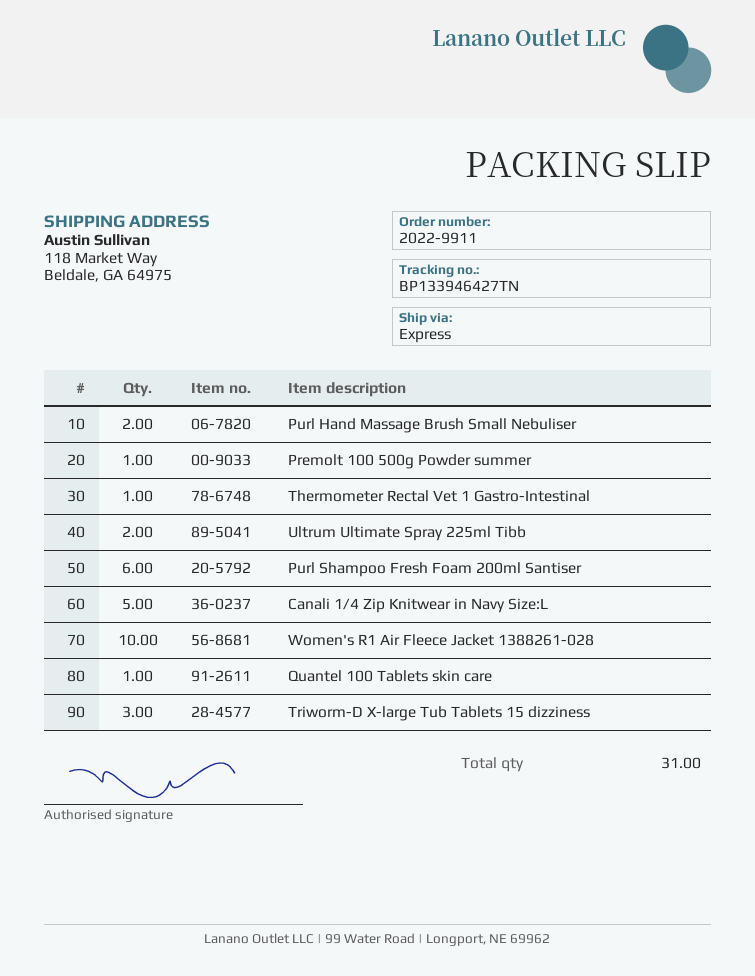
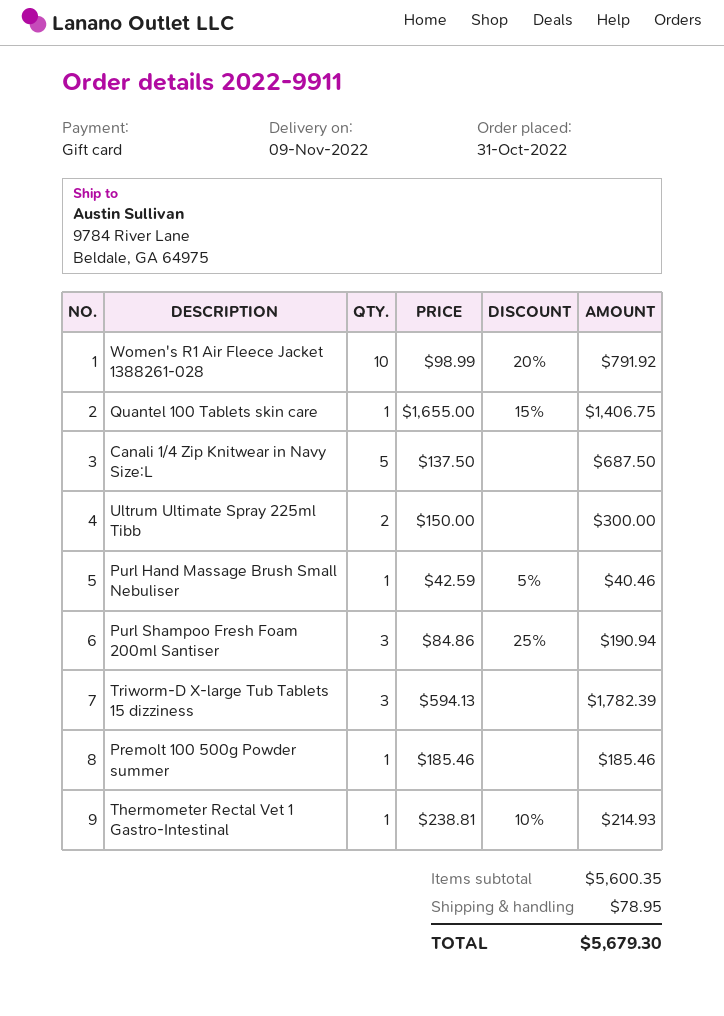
ship to: 118 Market Way, Beldale, GA 64975 -> 9784 River Lane, Beldale, GA 64975
Purl Hand Massage Brush Small Nebuliser: 2 -> 1
Purl Shampoo Fresh Foam 200ml Santiser: 6 -> 3

